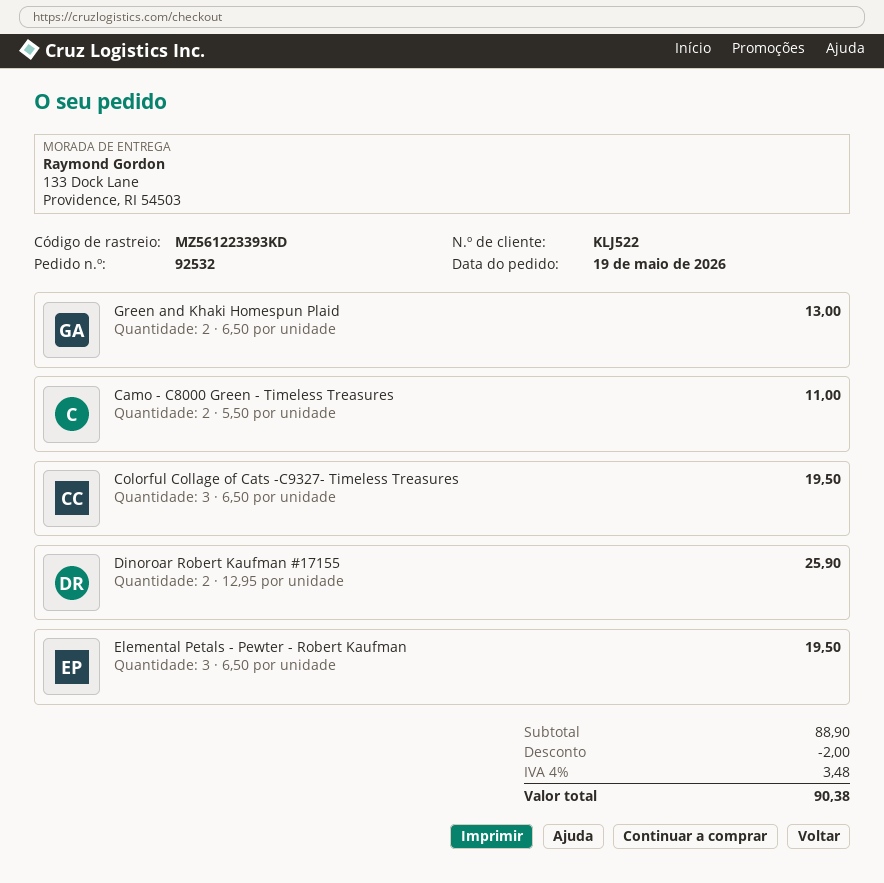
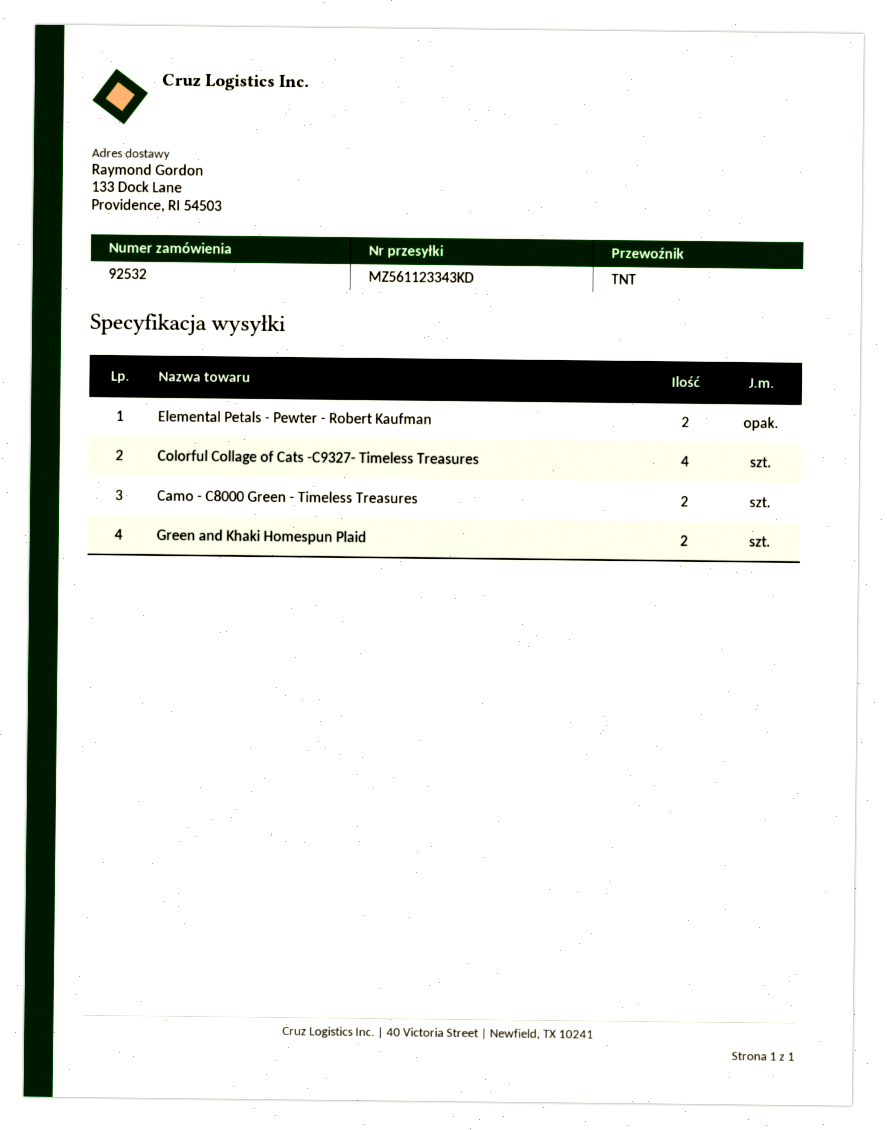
tracking number: MZ561223393KD -> MZ561123343KD
Colorful Collage of Cats -C9327- Timeless Treasures: 3 -> 4
Dinoroar Robert Kaufman #17155: 2 -> none
Elemental Petals - Pewter - Robert Kaufman: 3 -> 2

